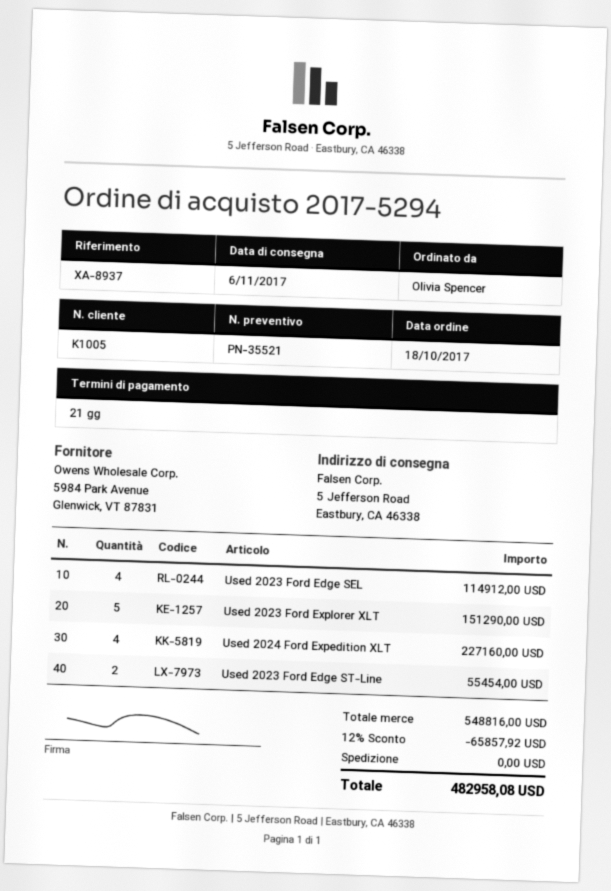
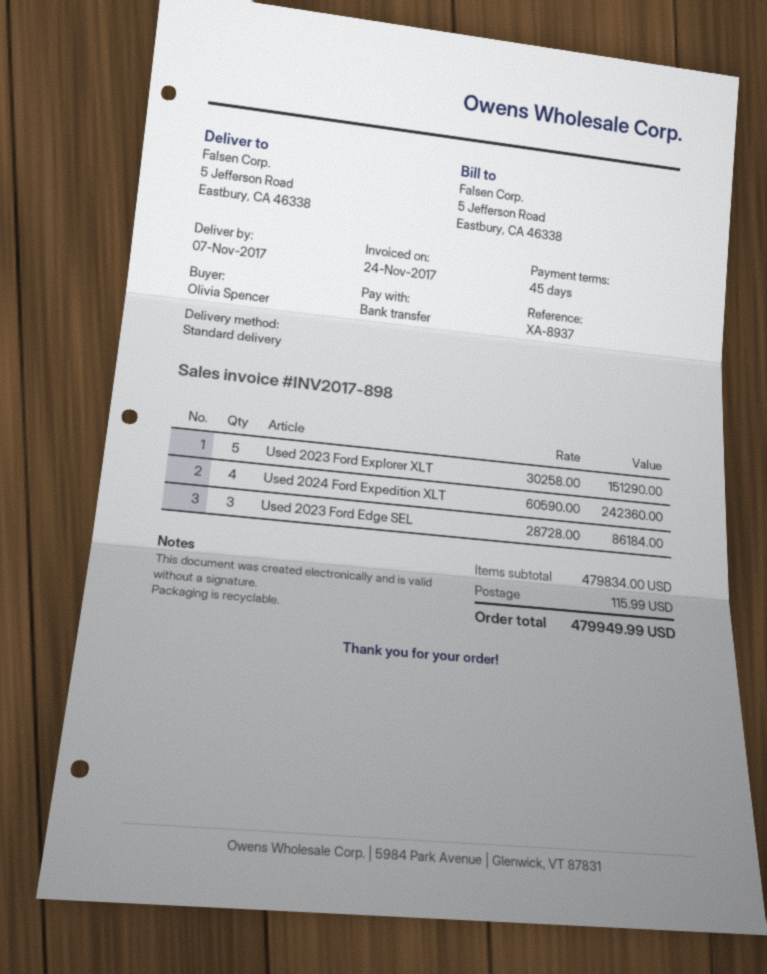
delivery date: 2017-11-06 -> 2017-11-07
payment terms: 21 days -> 45 days
Used 2023 Ford Edge SEL: 4 for 114912.00 -> 3 for 86184.00
Used 2024 Ford Expedition XLT: 4 for 227160.00 -> 4 for 242360.00
Used 2023 Ford Edge ST-Line: 2 for 55454.00 -> none
subtotal: 548816.00 -> 479834.00
discount: 12% = 65857.92 -> none
shipping: 0.00 -> 115.99
total: 482958.08 -> 479949.99

